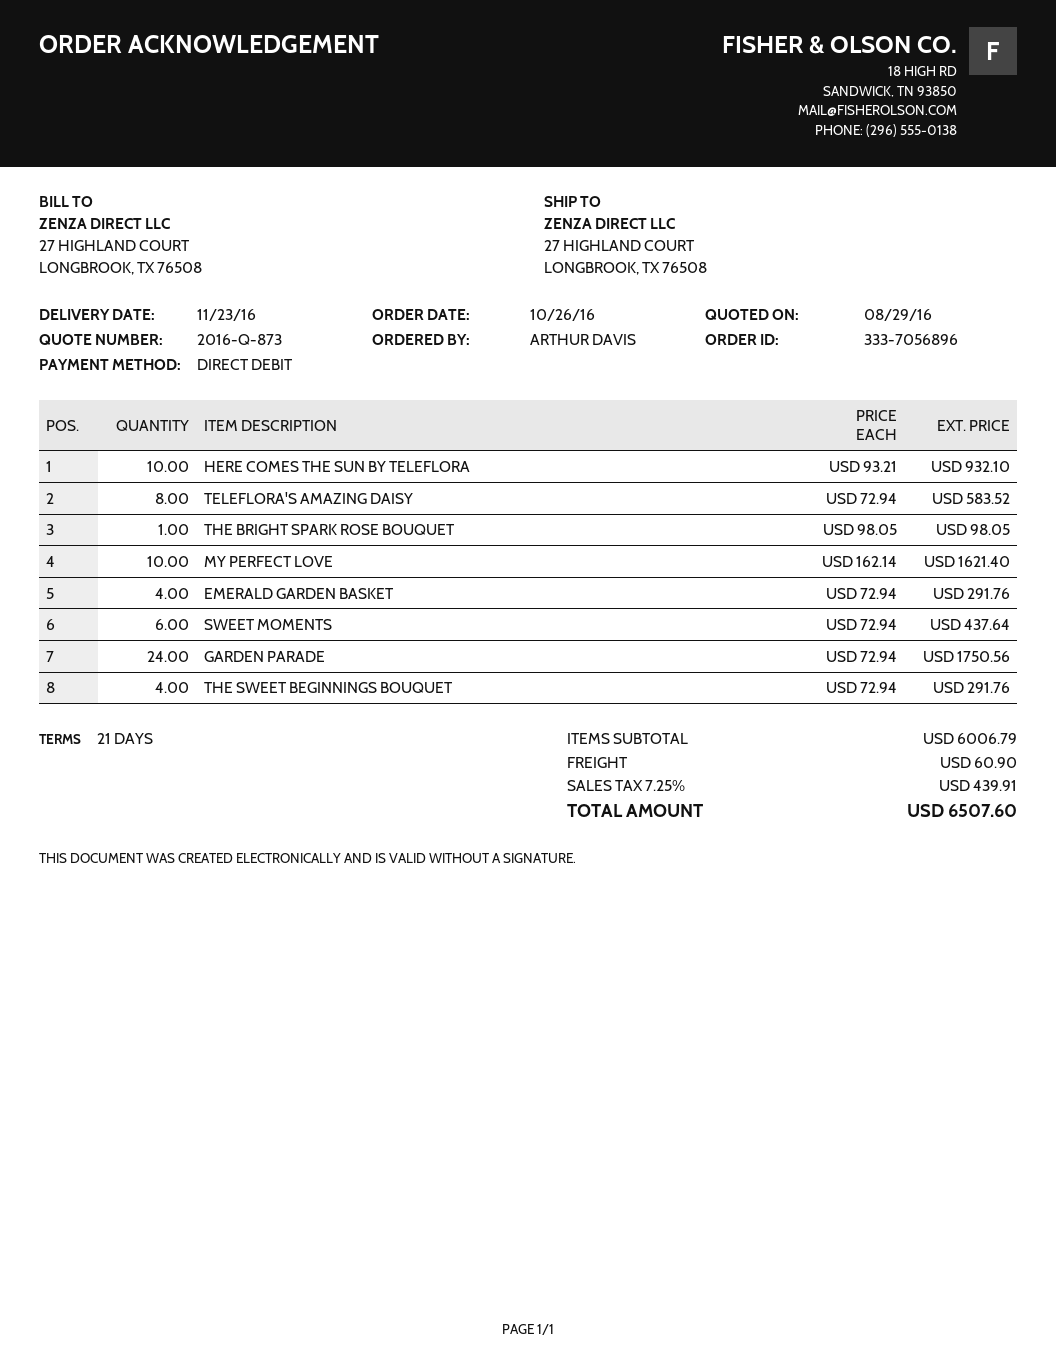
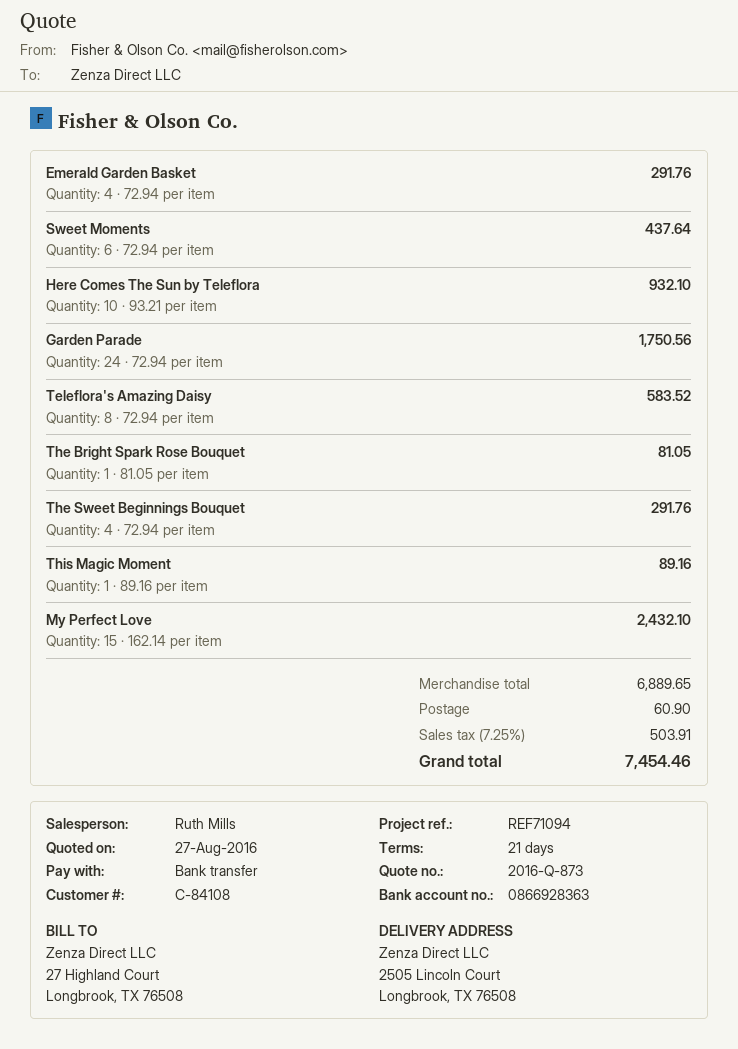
quote date: 2016-08-29 -> 2016-08-27
payment method: direct debit -> bank transfer
ship to: 27 HIGHLAND COURT, LONGBROOK, TX 76508 -> 2505 Lincoln Court, Longbrook, TX 76508
THE BRIGHT SPARK ROSE BOUQUET: 1 x 98.05 = 98.05 -> 1 x 81.05 = 81.05
MY PERFECT LOVE: 10 x 162.14 = 1621.40 -> 15 x 162.14 = 2432.10
This Magic Moment: none -> 1 x 89.16 = 89.16
subtotal: 6006.79 -> 6889.65
tax: 7.25% = 439.91 -> 7.25% = 503.91
total: 6507.60 -> 7454.46

